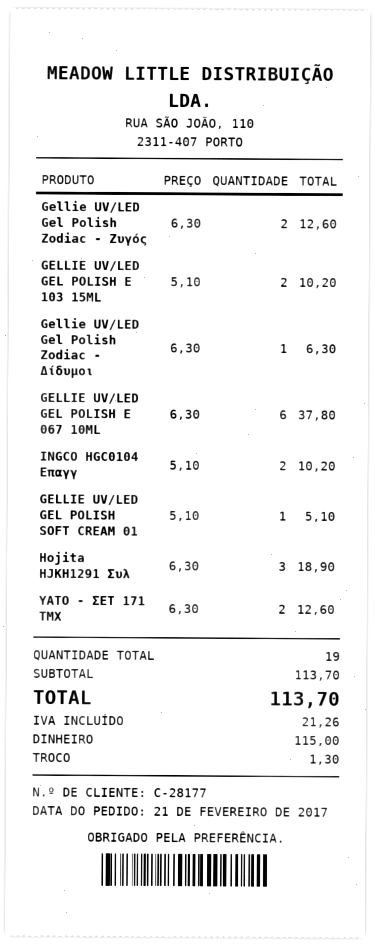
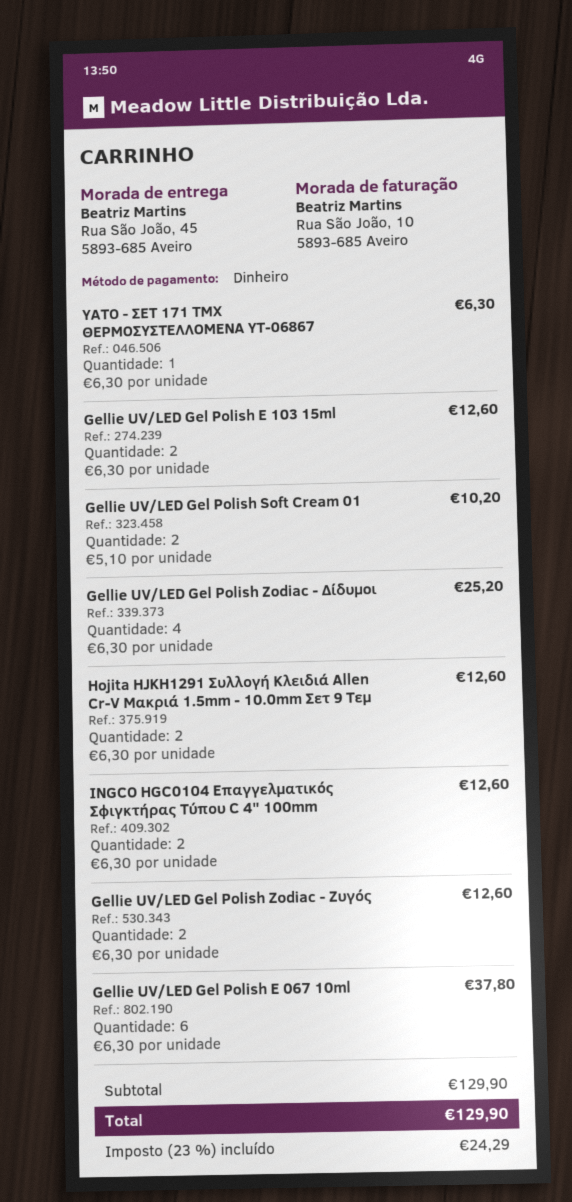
GELLIE UV/LED GEL POLISH E 103 15ML: 2 x 5.10 = 10.20 -> 2 x 6.30 = 12.60
Gellie UV/LED Gel Polish Zodiac - Δίδυμοι: 1 x 6.30 = 6.30 -> 4 x 6.30 = 25.20
INGCO HGC0104 Επαγγ: 2 x 5.10 = 10.20 -> 2 x 6.30 = 12.60
GELLIE UV/LED GEL POLISH SOFT CREAM 01: 1 x 5.10 = 5.10 -> 2 x 5.10 = 10.20
Hojita HJKH1291 Συλ: 3 x 6.30 = 18.90 -> 2 x 6.30 = 12.60
YATO - ΣΕΤ 171 ΤΜΧ: 2 x 6.30 = 12.60 -> 1 x 6.30 = 6.30
subtotal: 113.70 -> 129.90
tax: 21.26 -> 24.29
total: 113.70 -> 129.90

